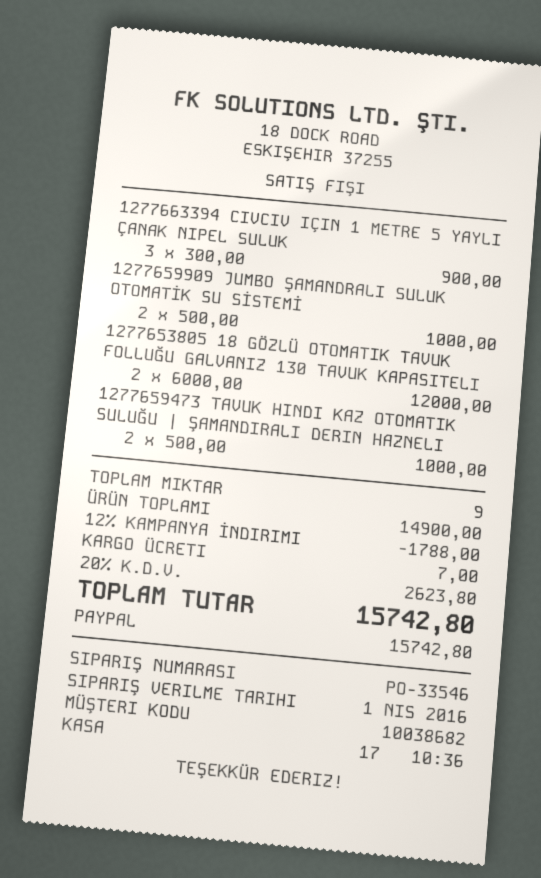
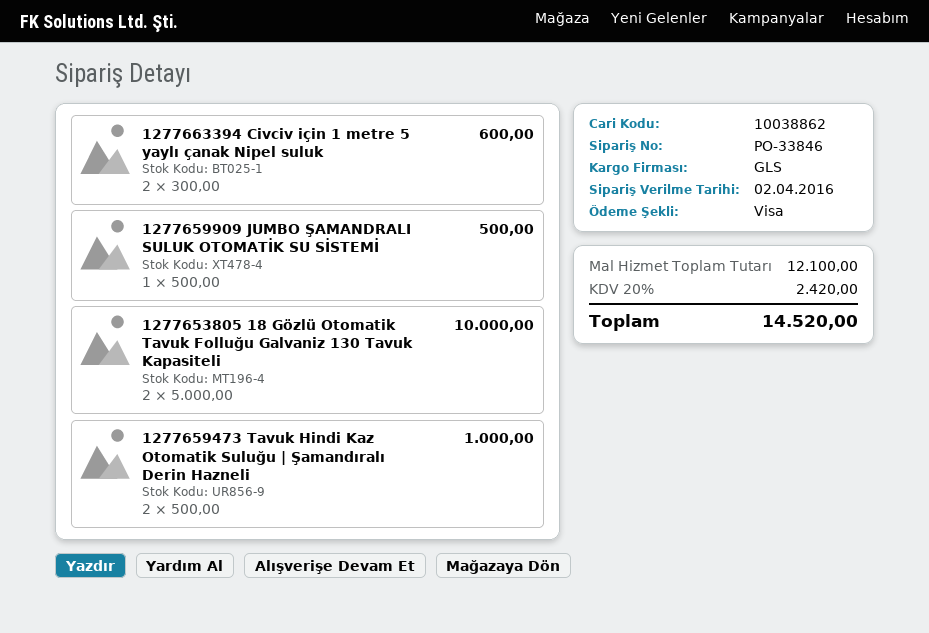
order number: PO-33546 -> PO-33846
order date: 2016-04-01 -> 2016-04-02
customer number: 10038682 -> 10038862
payment method: PayPal -> Visa
1277663394 CIVCIV IÇIN 1 METRE 5 YAYLI ÇANAK NIPEL SULUK: 3 x 300.00 = 900.00 -> 2 x 300.00 = 600.00
1277659909 JUMBO ŞAMANDRALI SULUK OTOMATİK SU SİSTEMİ: 2 x 500.00 = 1000.00 -> 1 x 500.00 = 500.00
1277653805 18 GÖZLÜ OTOMATIK TAVUK FOLLUĞU GALVANIZ 130 TAVUK KAPASITELI: 2 x 6000.00 = 12000.00 -> 2 x 5000.00 = 10000.00
subtotal: 14900.00 -> 12100.00
discount: 12% = 1788.00 -> none
shipping: 7.00 -> none
tax: 20% = 2623.80 -> 20% = 2420.00
total: 15742.80 -> 14520.00

